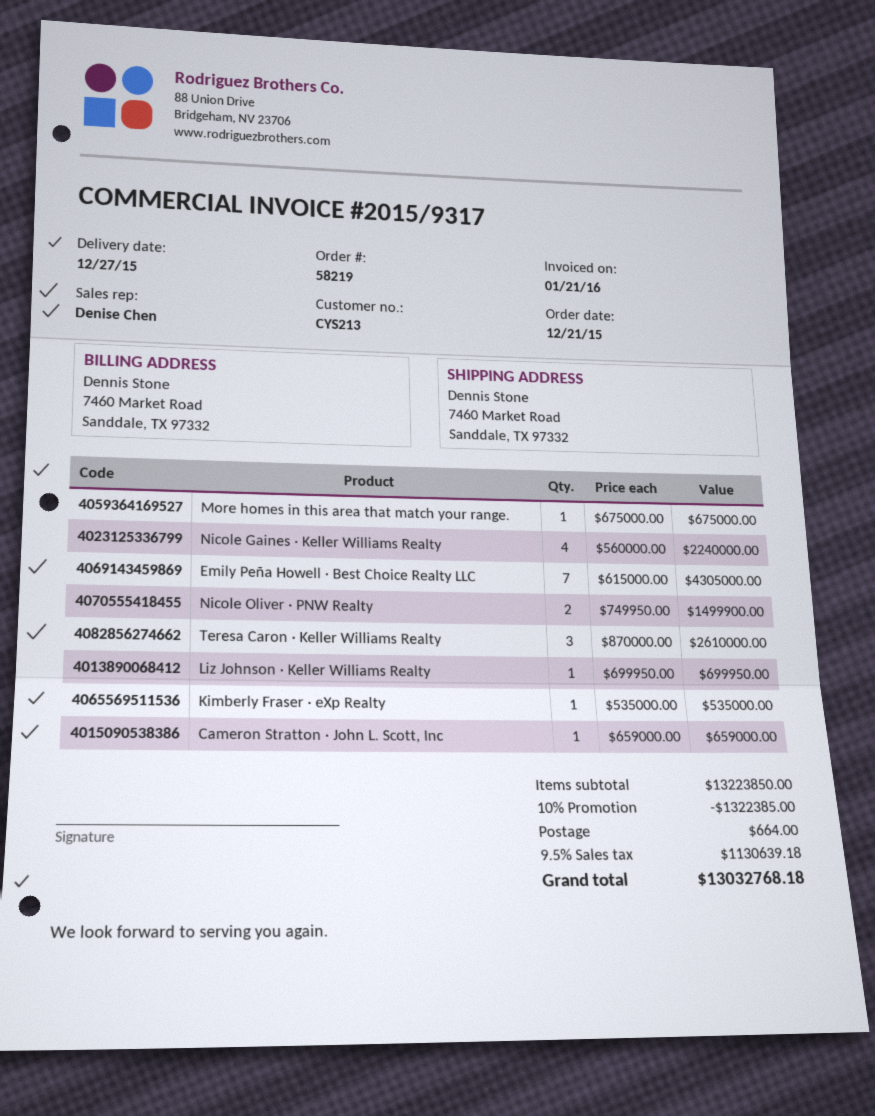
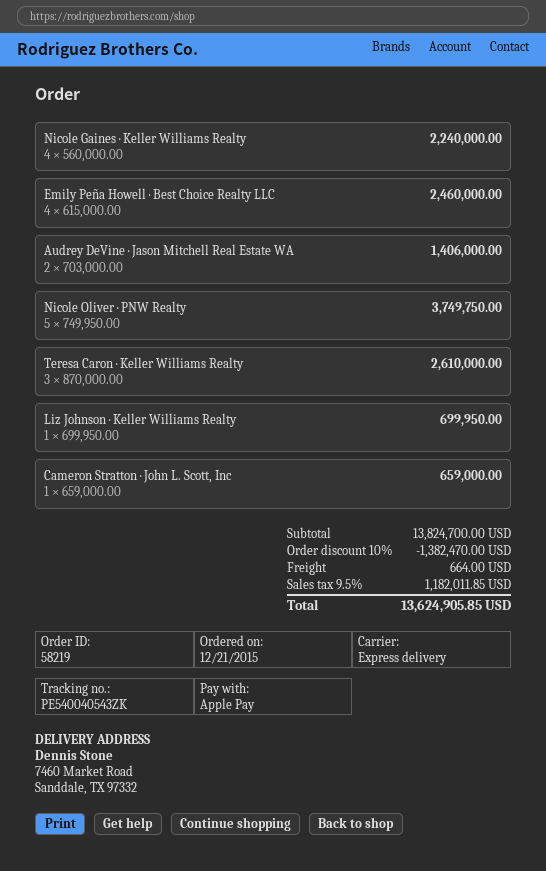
More homes in this area that match your range.: 1 x 675000.00 = 675000.00 -> none
Emily Peña Howell · Best Choice Realty LLC: 7 x 615000.00 = 4305000.00 -> 4 x 615000.00 = 2460000.00
Nicole Oliver · PNW Realty: 2 x 749950.00 = 1499900.00 -> 5 x 749950.00 = 3749750.00
Kimberly Fraser · eXp Realty: 1 x 535000.00 = 535000.00 -> none
Audrey DeVine · Jason Mitchell Real Estate WA: none -> 2 x 703000.00 = 1406000.00
subtotal: 13223850.00 -> 13824700.00
discount: 10% = 1322385.00 -> 10% = 1382470.00
tax: 9.5% = 1130639.18 -> 9.5% = 1182011.85
total: 13032768.18 -> 13624905.85

